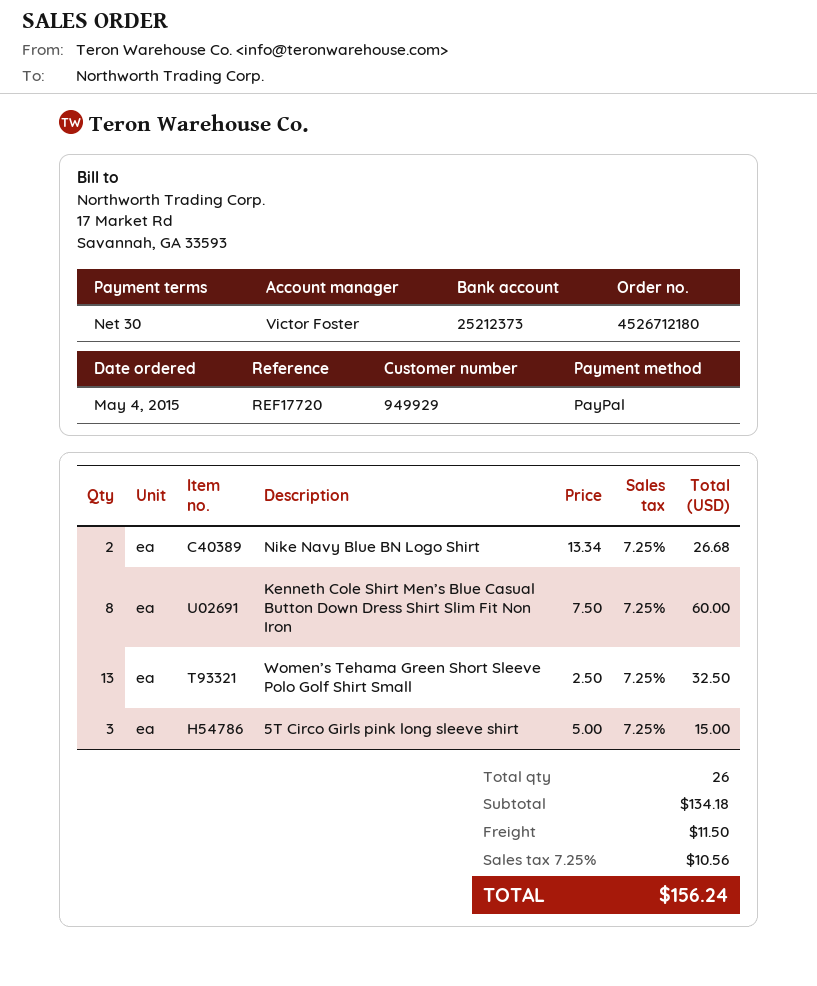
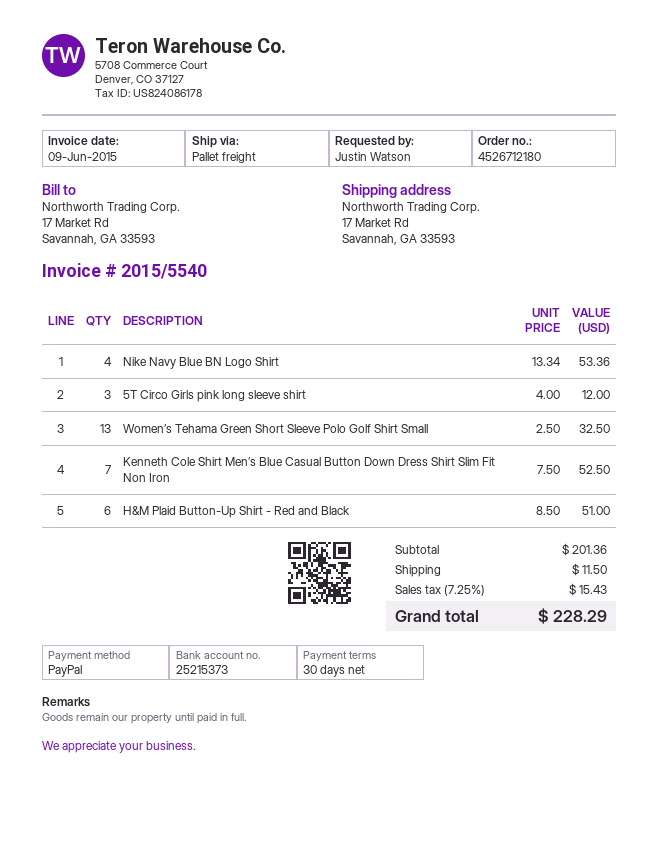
bank account: 25212373 -> 25215373
Nike Navy Blue BN Logo Shirt: 2 x 13.34 = 26.68 -> 4 x 13.34 = 53.36
Kenneth Cole Shirt Men’s Blue Casual Button Down Dress Shirt Slim Fit Non Iron: 8 x 7.50 = 60.00 -> 7 x 7.50 = 52.50
5T Circo Girls pink long sleeve shirt: 3 x 5.00 = 15.00 -> 3 x 4.00 = 12.00
H&M Plaid Button-Up Shirt - Red and Black: none -> 6 x 8.50 = 51.00
subtotal: 134.18 -> 201.36
tax: 7.25% = 10.56 -> 7.25% = 15.43
total: 156.24 -> 228.29

